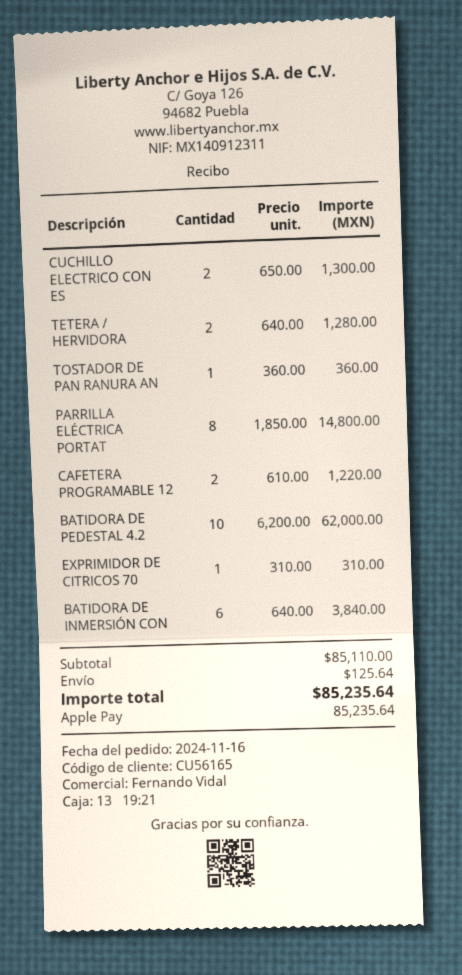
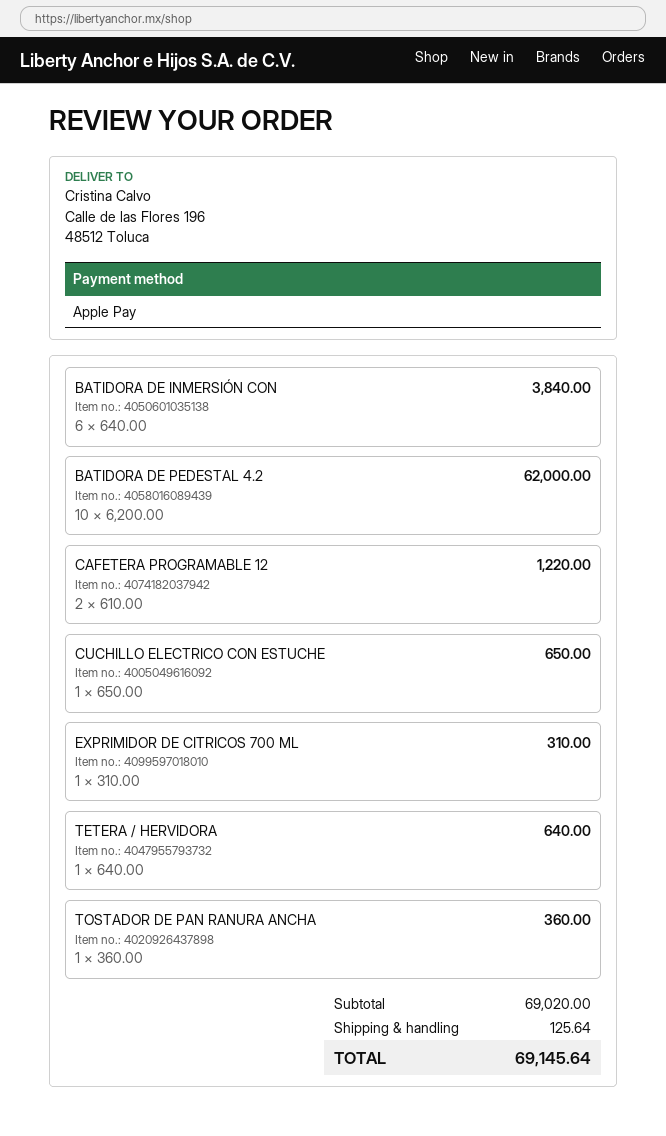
CUCHILLO ELECTRICO CON ES: 2 x 650.00 = 1300.00 -> 1 x 650.00 = 650.00
TETERA / HERVIDORA: 2 x 640.00 = 1280.00 -> 1 x 640.00 = 640.00
PARRILLA ELÉCTRICA PORTAT: 8 x 1850.00 = 14800.00 -> none
subtotal: 85110.00 -> 69020.00
total: 85235.64 -> 69145.64

